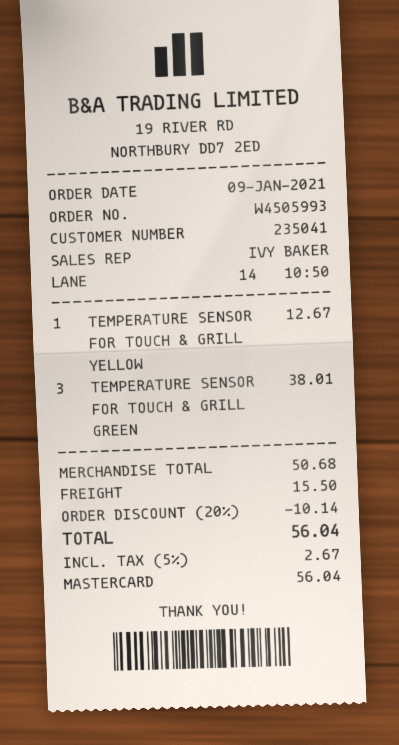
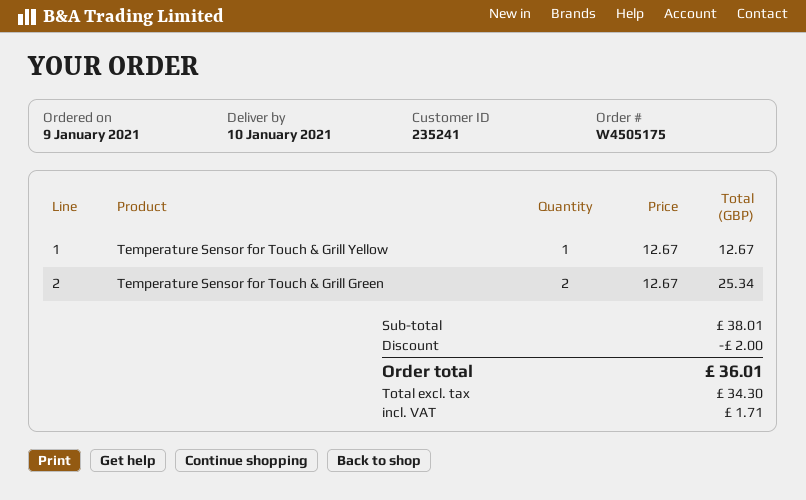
order number: W4505993 -> W4505175
customer number: 235041 -> 235241
TEMPERATURE SENSOR FOR TOUCH & GRILL GREEN: 3 for 38.01 -> 2 for 25.34
subtotal: 50.68 -> 38.01
discount: 10.14 -> 2.00
shipping: 15.50 -> none
tax: 2.67 -> 1.71
total: 56.04 -> 36.01

